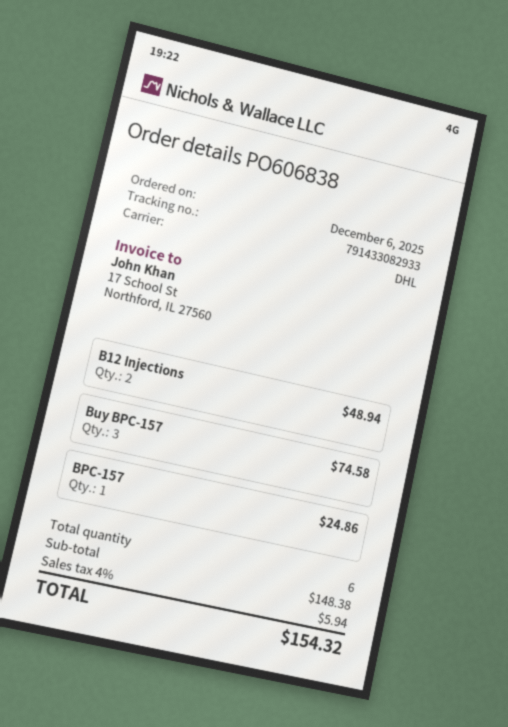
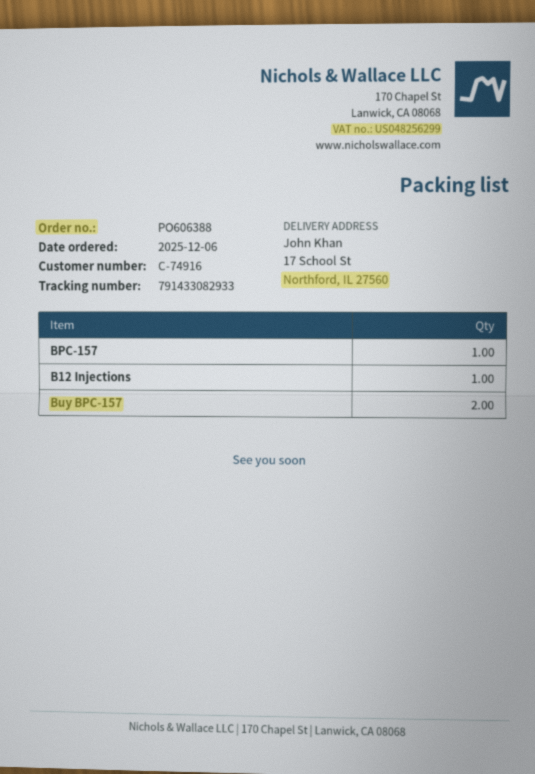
order number: PO606838 -> PO606388
B12 Injections: 2 -> 1
Buy BPC-157: 3 -> 2

